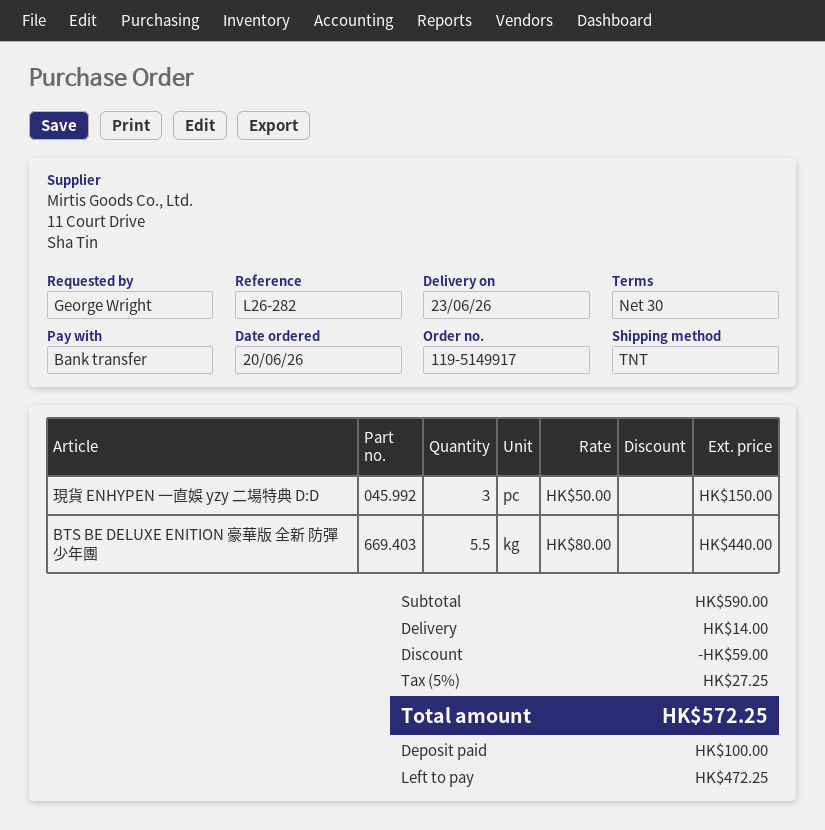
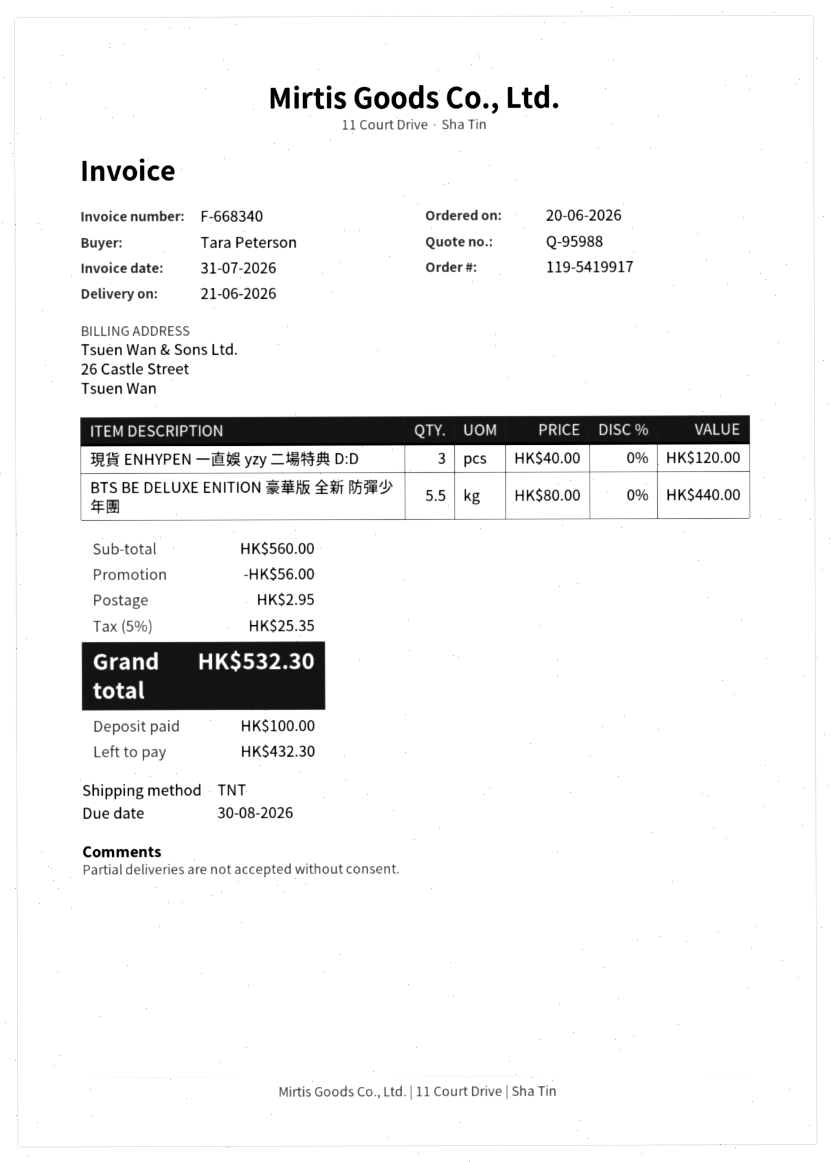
order number: 119-5149917 -> 119-5419917
delivery date: 2026-06-23 -> 2026-06-21
ordered by: George Wright -> Tara Peterson
現貨 ENHYPEN 一直娛 yzy 二場特典 D:D: 3 x 50.00 = 150.00 -> 3 x 40.00 = 120.00
subtotal: 590.00 -> 560.00
discount: 59.00 -> 56.00
shipping: 14.00 -> 2.95
tax: 5% = 27.25 -> 5% = 25.35
total: 572.25 -> 532.30
balance: 472.25 -> 432.30

